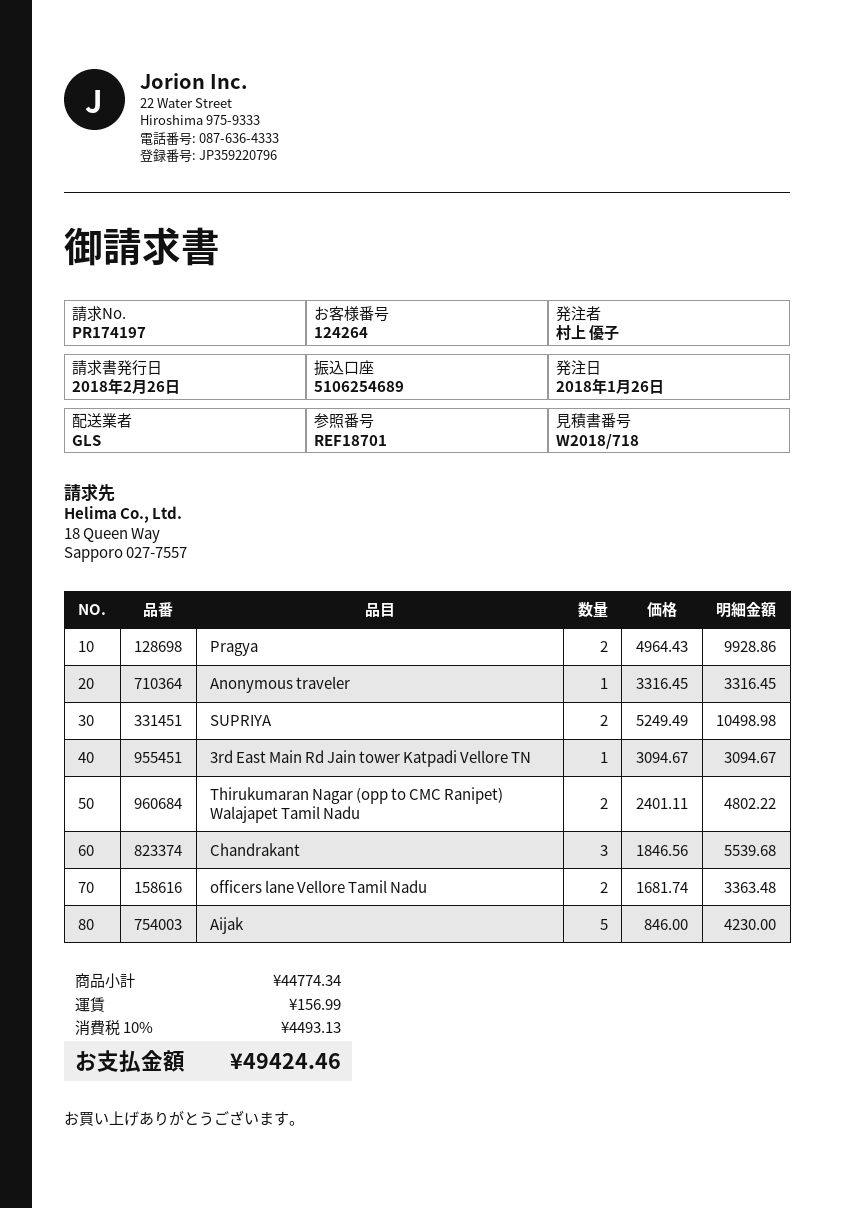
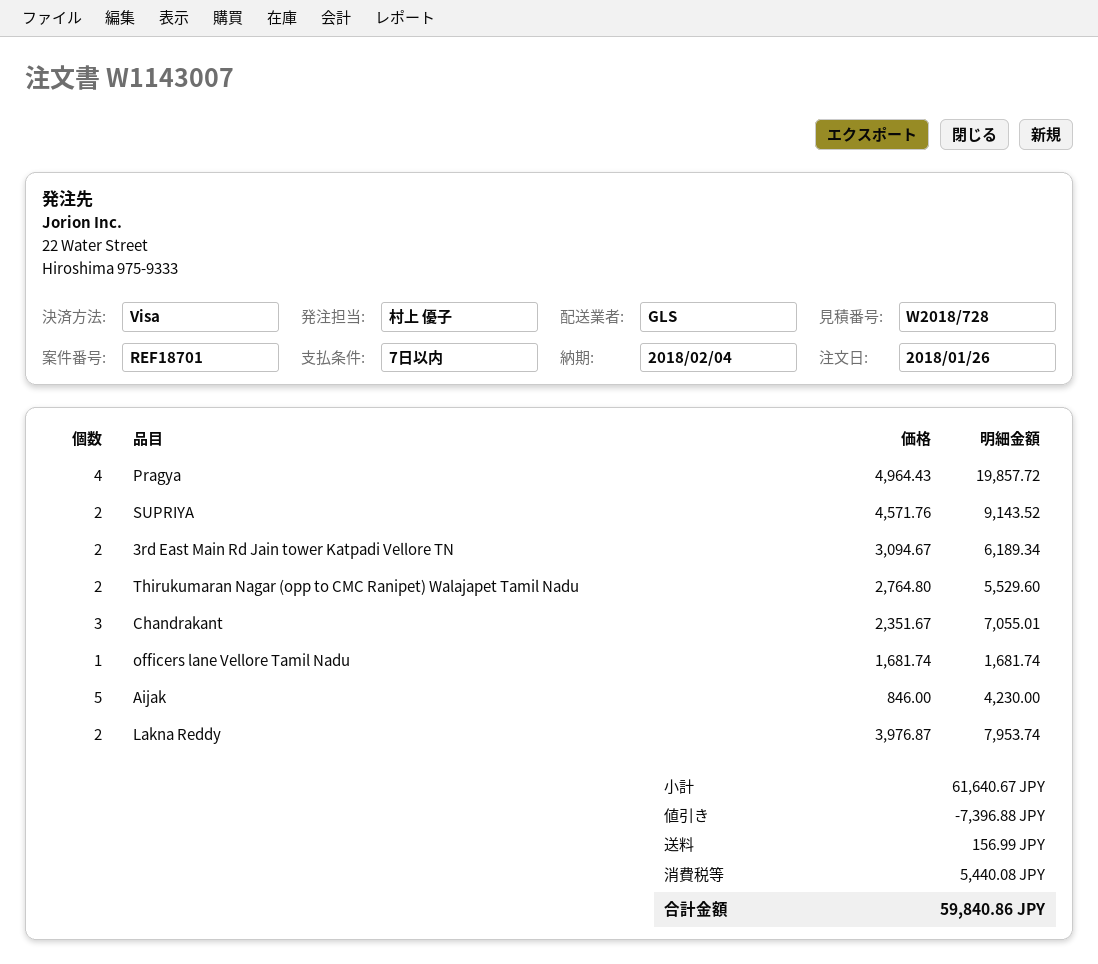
quote number: W2018/718 -> W2018/728
Pragya: 2 x 4964.43 = 9928.86 -> 4 x 4964.43 = 19857.72
Anonymous traveler: 1 x 3316.45 = 3316.45 -> none
SUPRIYA: 2 x 5249.49 = 10498.98 -> 2 x 4571.76 = 9143.52
3rd East Main Rd Jain tower Katpadi Vellore TN: 1 x 3094.67 = 3094.67 -> 2 x 3094.67 = 6189.34
Thirukumaran Nagar (opp to CMC Ranipet) Walajapet Tamil Nadu: 2 x 2401.11 = 4802.22 -> 2 x 2764.80 = 5529.60
Chandrakant: 3 x 1846.56 = 5539.68 -> 3 x 2351.67 = 7055.01
officers lane Vellore Tamil Nadu: 2 x 1681.74 = 3363.48 -> 1 x 1681.74 = 1681.74
Lakna Reddy: none -> 2 x 3976.87 = 7953.74
subtotal: 44774.34 -> 61640.67
discount: none -> 7396.88
tax: 4493.13 -> 5440.08
total: 49424.46 -> 59840.86

